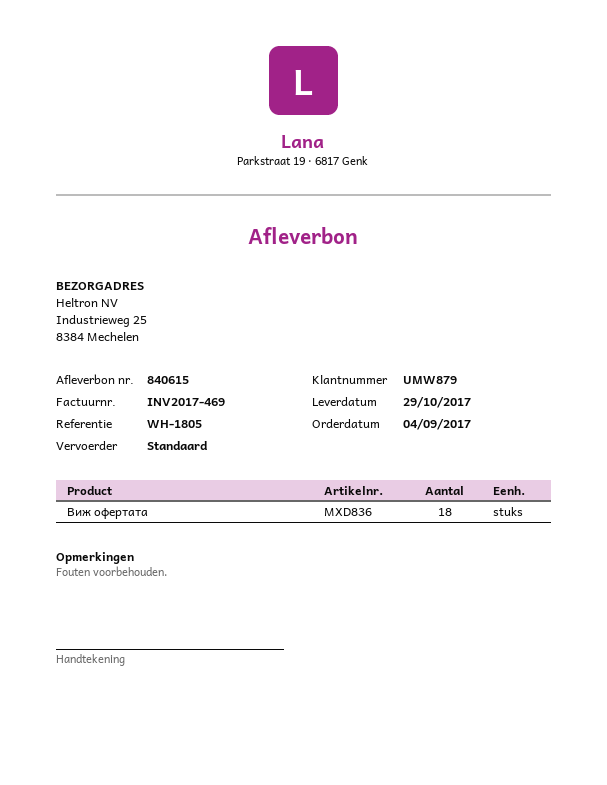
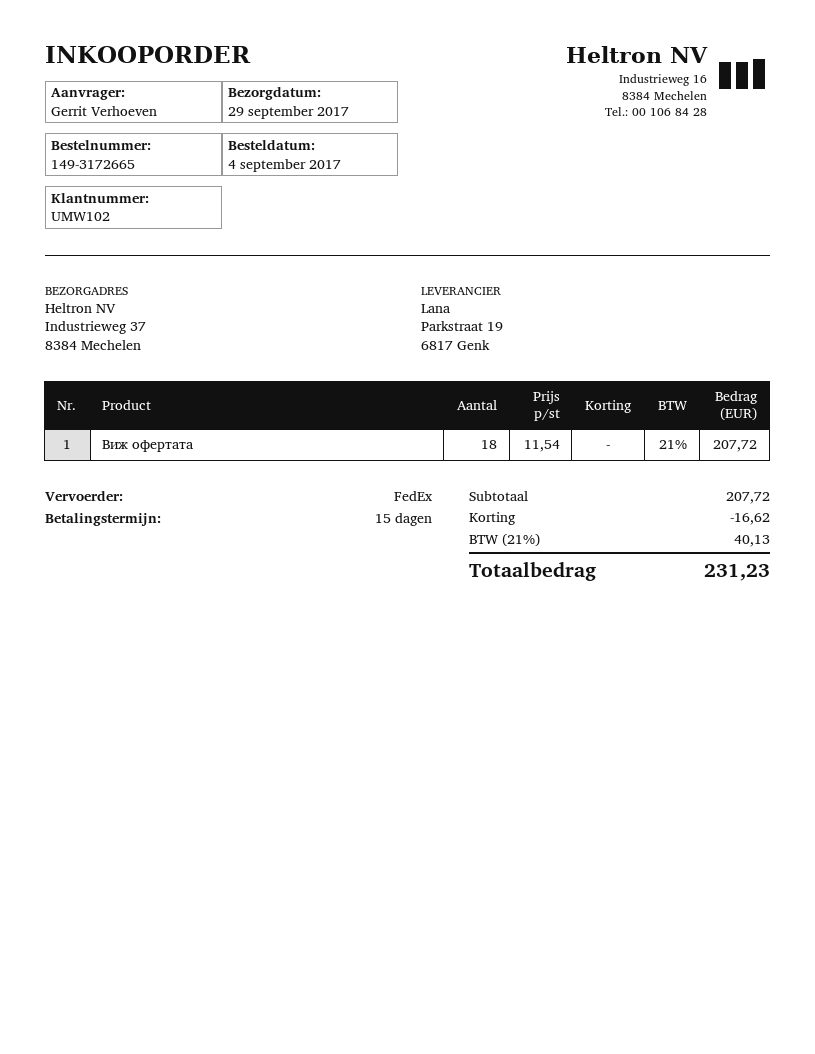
delivery date: 2017-10-29 -> 2017-09-29
customer number: UMW879 -> UMW102
shipping method: standard -> FedEx
ship to: Industrieweg 25, 8384 Mechelen -> Industrieweg 37, 8384 Mechelen

